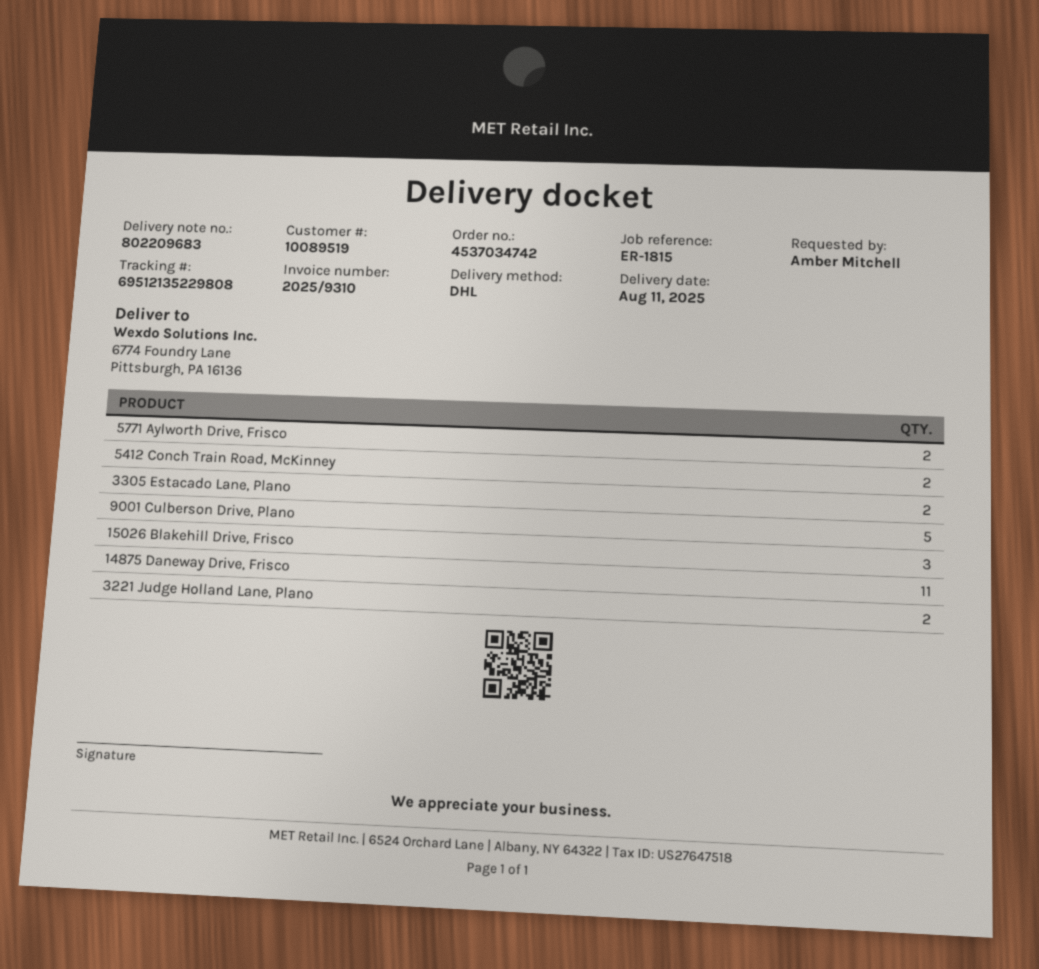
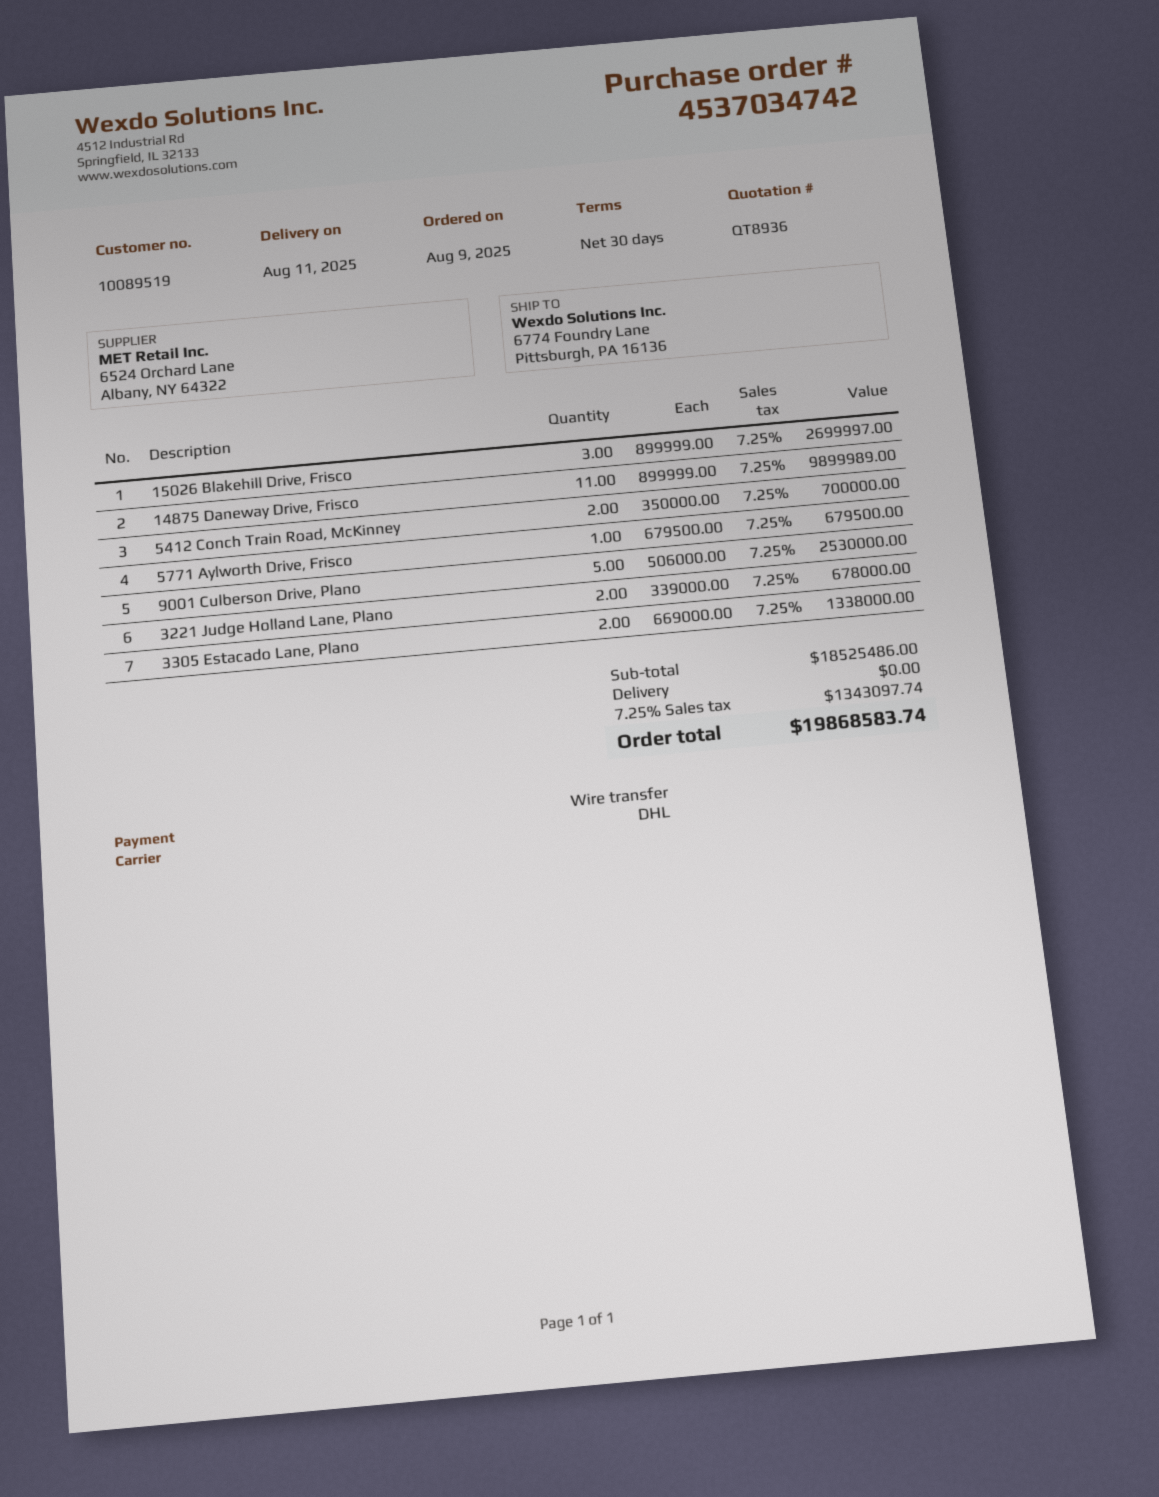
5771 Aylworth Drive, Frisco: 2 -> 1

